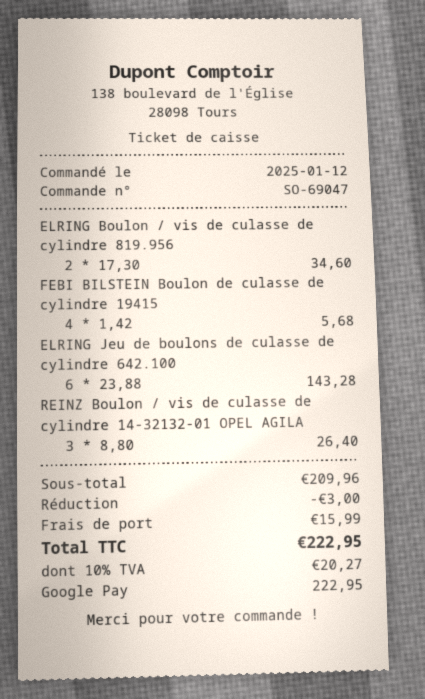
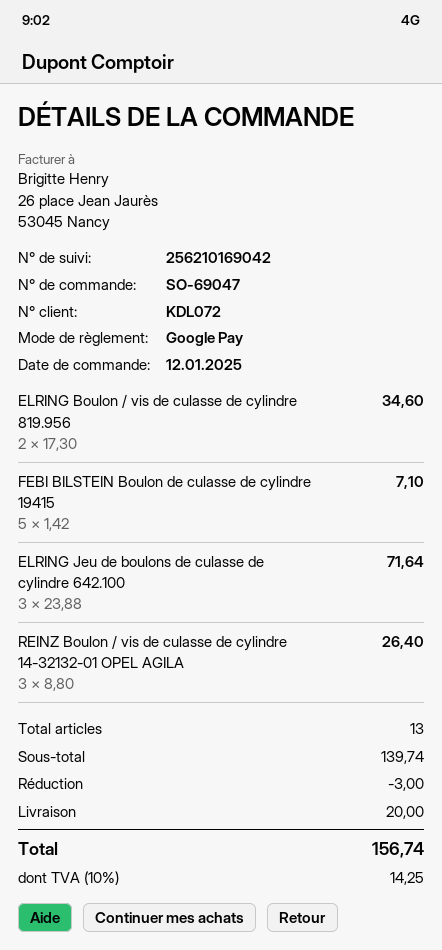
FEBI BILSTEIN Boulon de culasse de cylindre 19415: 4 x 1.42 = 5.68 -> 5 x 1.42 = 7.10
ELRING Jeu de boulons de culasse de cylindre 642.100: 6 x 23.88 = 143.28 -> 3 x 23.88 = 71.64
subtotal: 209.96 -> 139.74
shipping: 15.99 -> 20.00
tax: 10% = 20.27 -> 10% = 14.25
total: 222.95 -> 156.74

